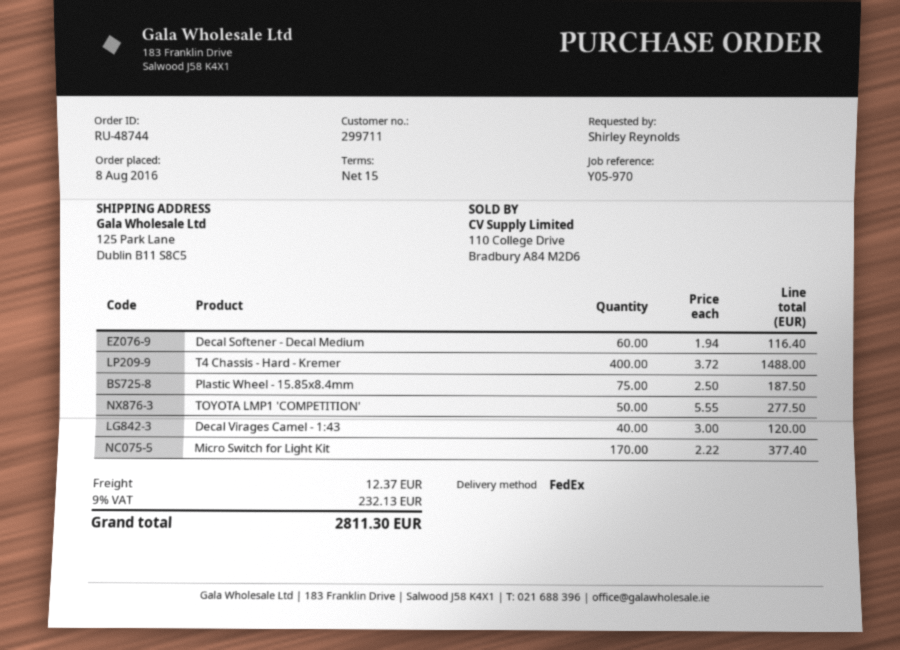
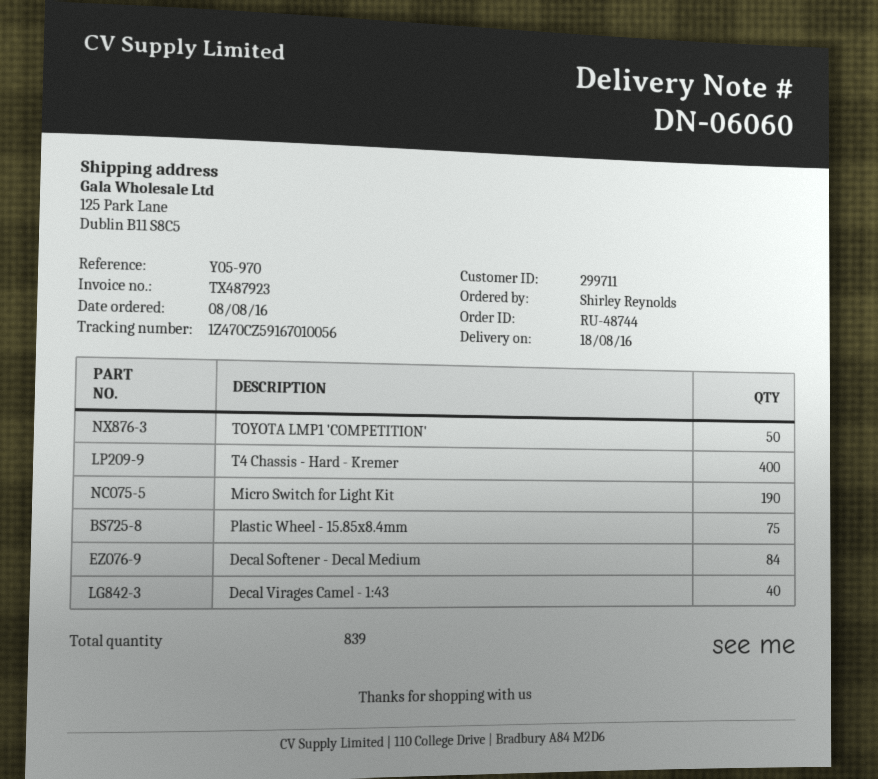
Decal Softener - Decal Medium: 60 -> 84
Micro Switch for Light Kit: 170 -> 190

